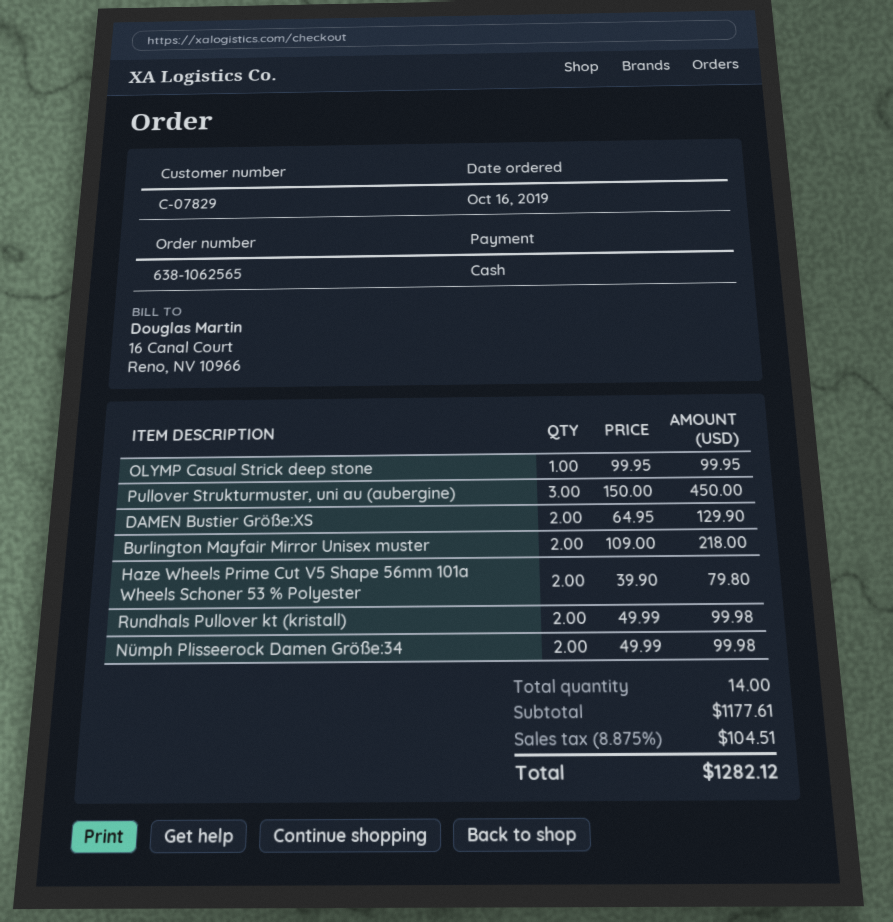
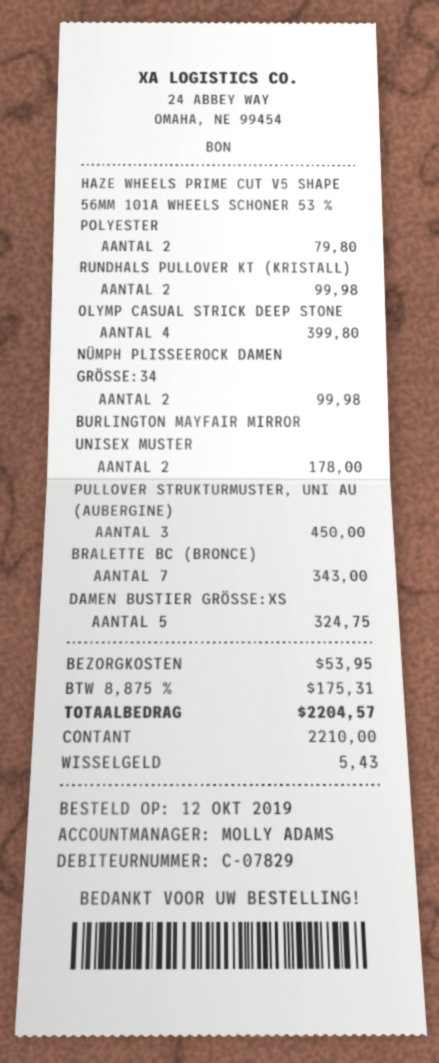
order date: 2019-10-16 -> 2019-10-12
OLYMP Casual Strick deep stone: 1 for 99.95 -> 4 for 399.80
DAMEN Bustier Größe:XS: 2 for 129.90 -> 5 for 324.75
Burlington Mayfair Mirror Unisex muster: 2 for 218.00 -> 2 for 178.00
BRALETTE BC (BRONCE): none -> 7 for 343.00
shipping: none -> 53.95
tax: 8.875% = 104.51 -> 8.875% = 175.31
total: 1282.12 -> 2204.57

